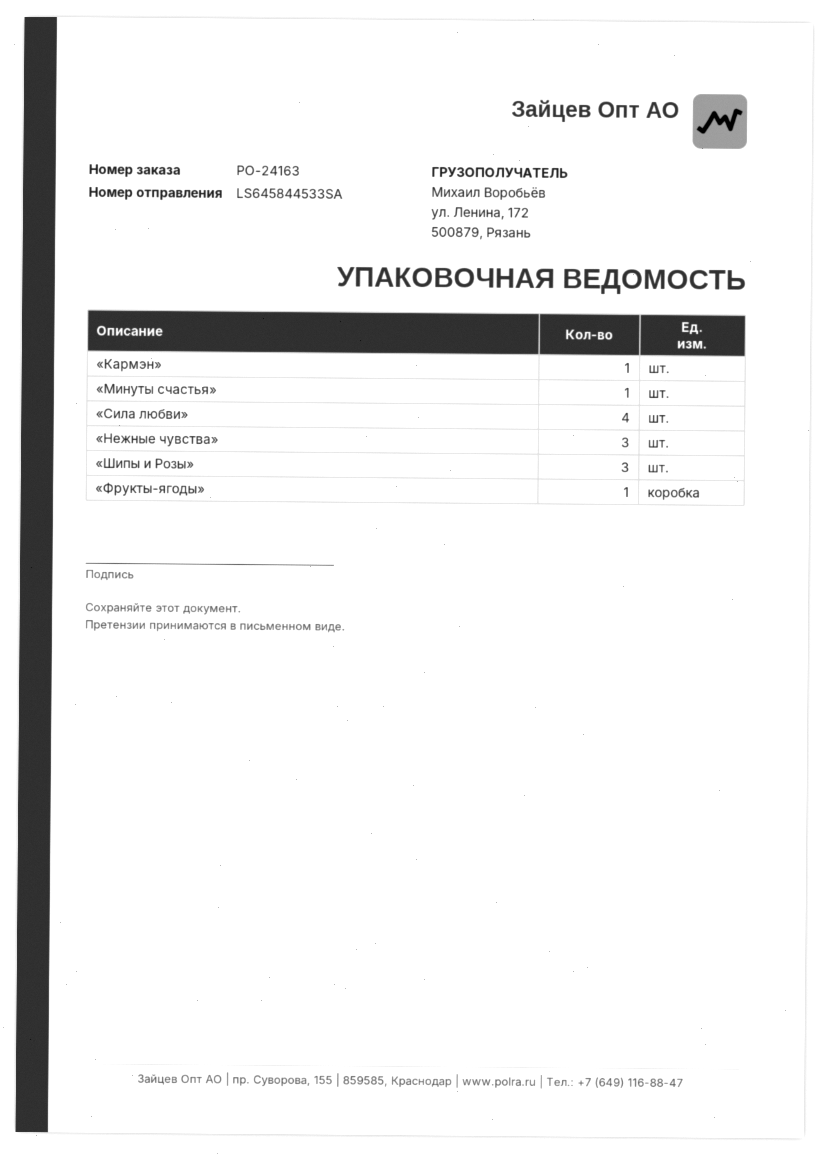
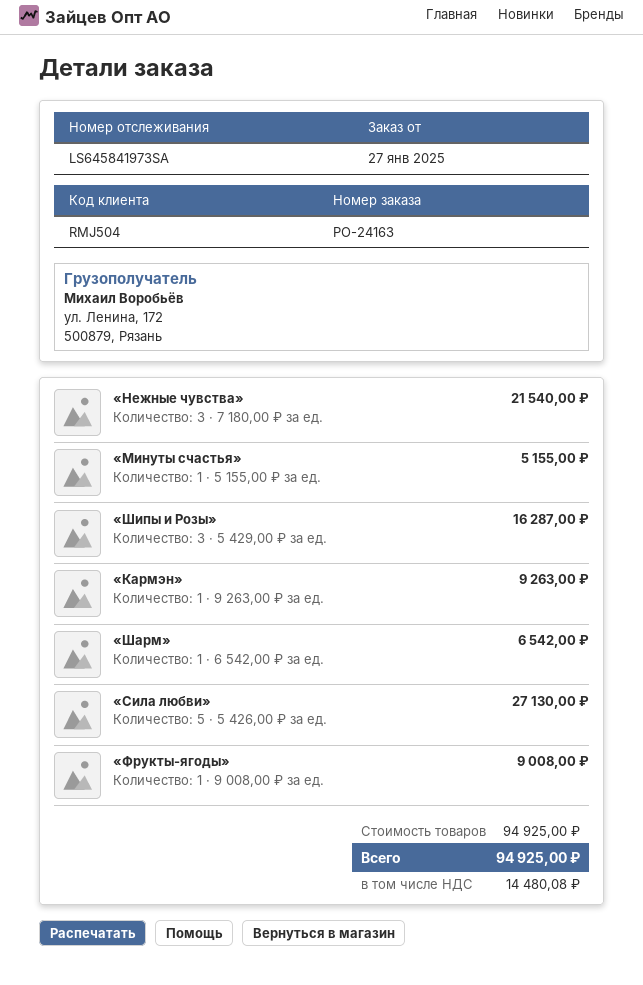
tracking number: LS645844533SA -> LS645841973SA
«Сила любви»: 4 -> 5
«Шарм»: none -> 1

